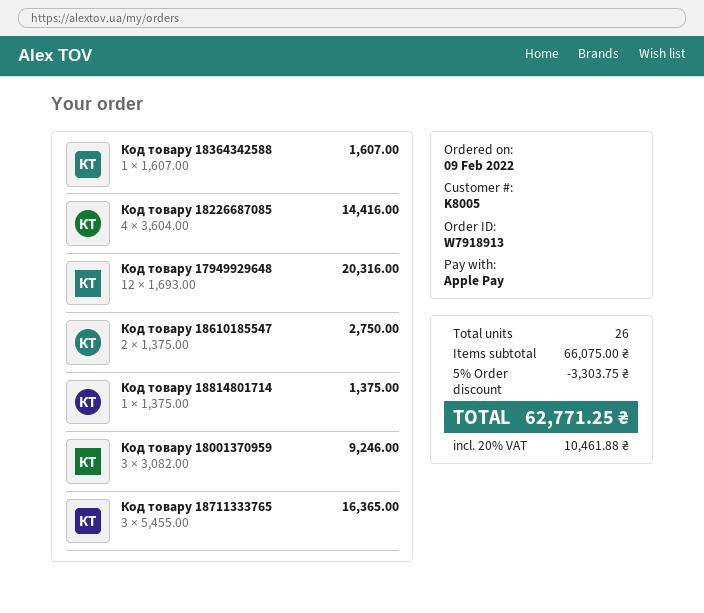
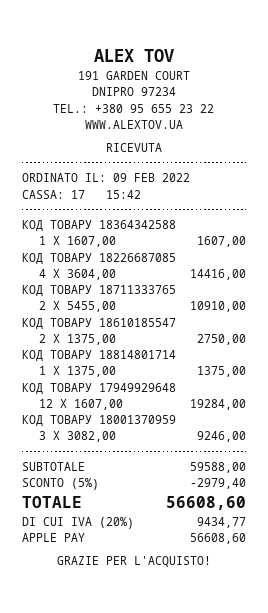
Код товару 17949929648: 12 x 1693.00 = 20316.00 -> 12 x 1607.00 = 19284.00
Код товару 18711333765: 3 x 5455.00 = 16365.00 -> 2 x 5455.00 = 10910.00
subtotal: 66075.00 -> 59588.00
discount: 5% = 3303.75 -> 5% = 2979.40
tax: 20% = 10461.88 -> 20% = 9434.77
total: 62771.25 -> 56608.60

